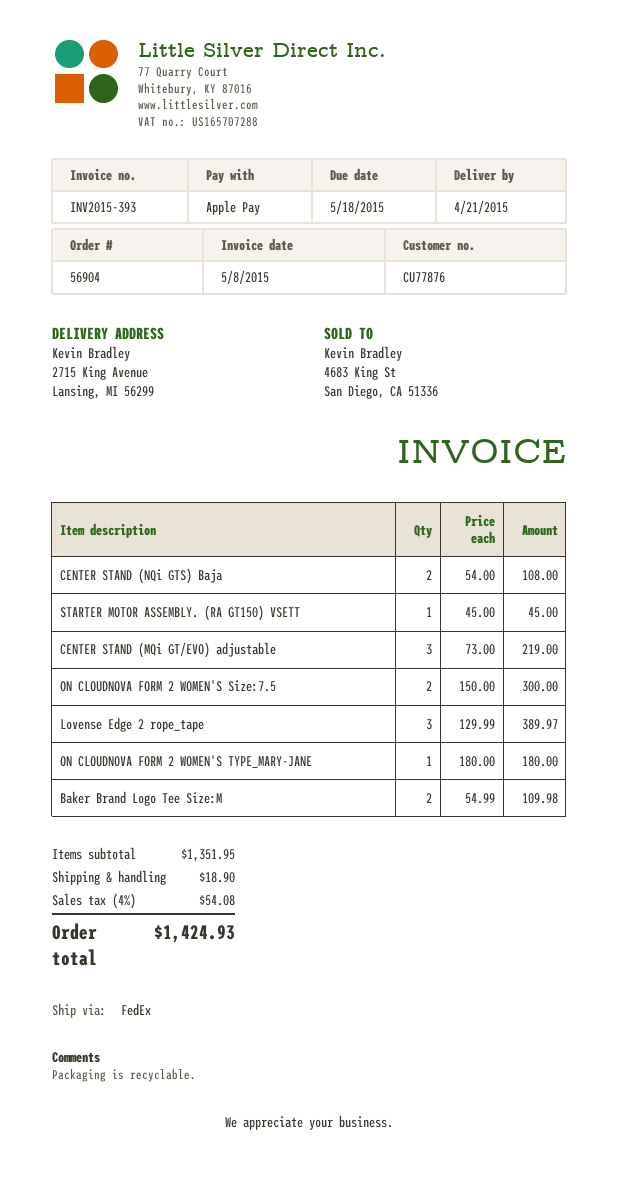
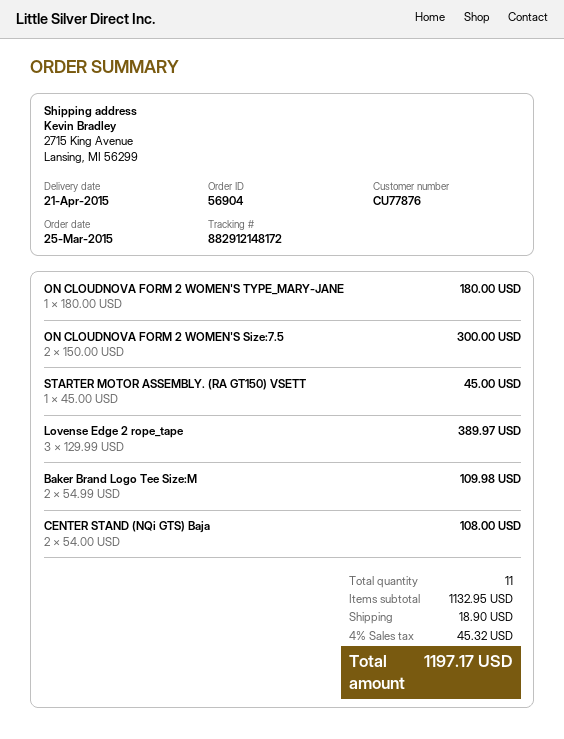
CENTER STAND (MQi GT/EVO) adjustable: 3 x 73.00 = 219.00 -> none
subtotal: 1351.95 -> 1132.95
tax: 4% = 54.08 -> 4% = 45.32
total: 1424.93 -> 1197.17

